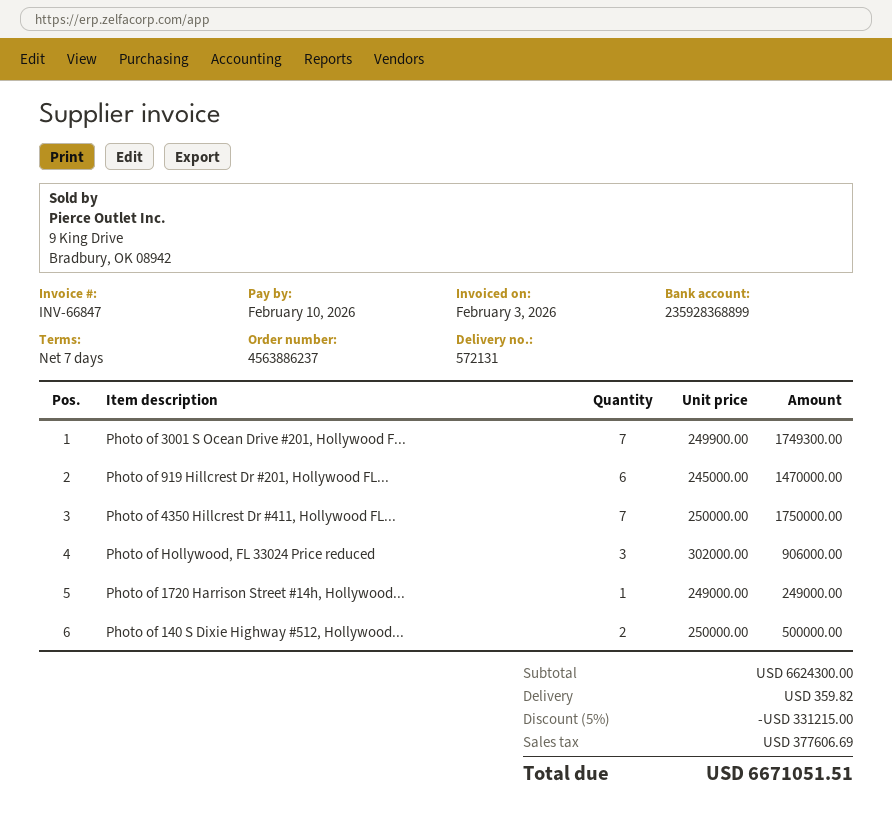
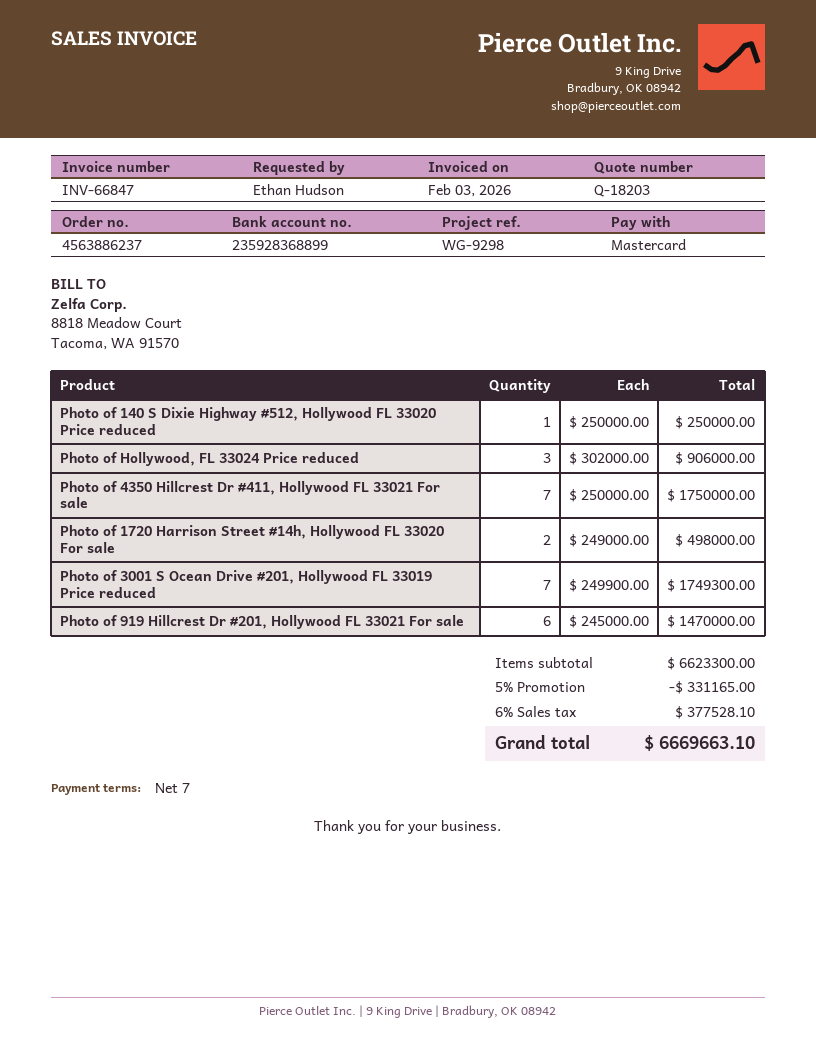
Photo of 1720 Harrison Street #14h, Hollywood...: 1 x 249000.00 = 249000.00 -> 2 x 249000.00 = 498000.00
Photo of 140 S Dixie Highway #512, Hollywood...: 2 x 250000.00 = 500000.00 -> 1 x 250000.00 = 250000.00
subtotal: 6624300.00 -> 6623300.00
discount: 5% = 331215.00 -> 5% = 331165.00
shipping: 359.82 -> none
tax: 377606.69 -> 377528.10
total: 6671051.51 -> 6669663.10

